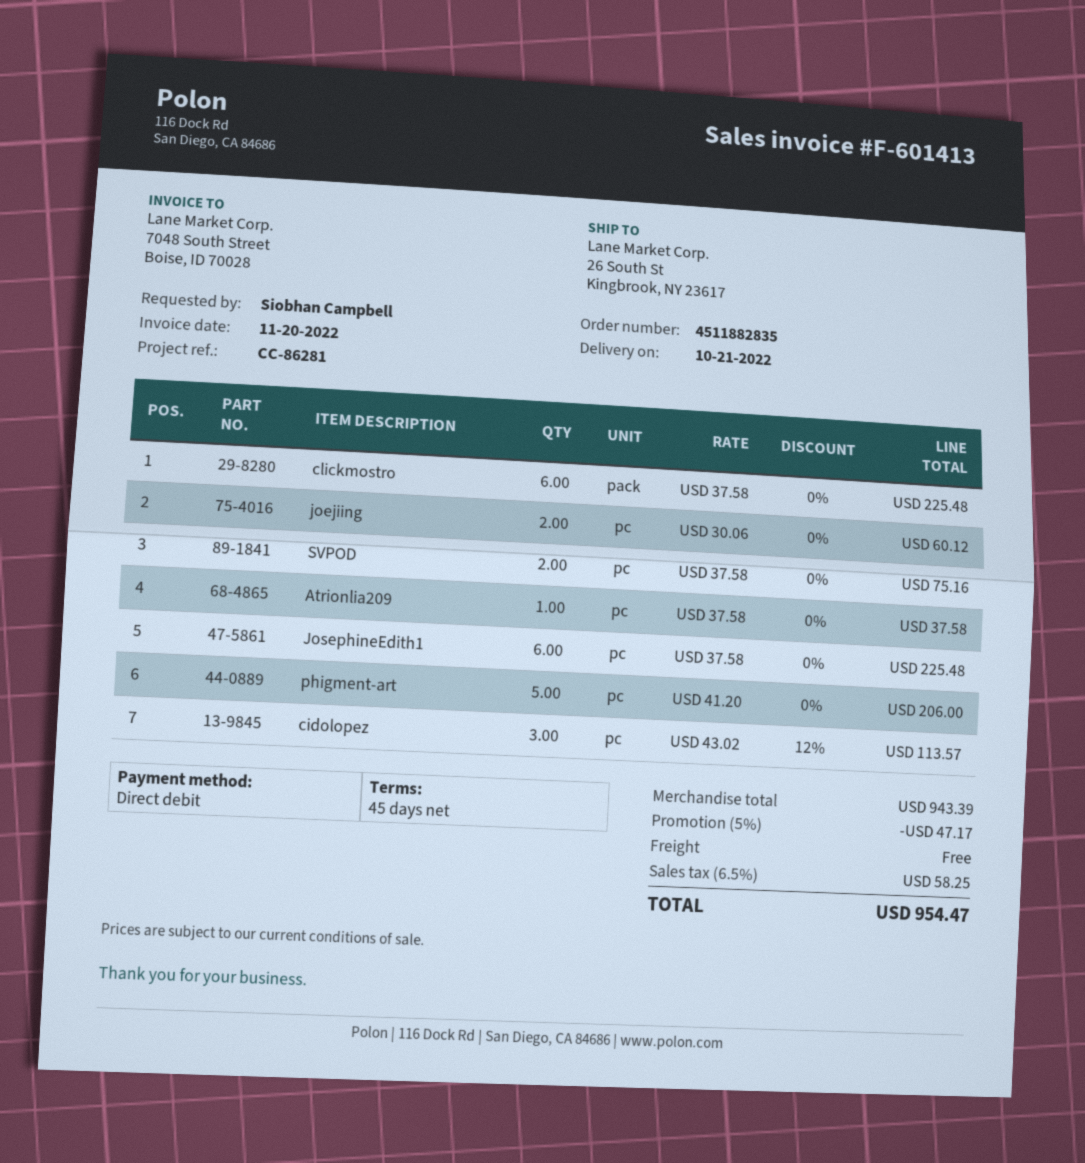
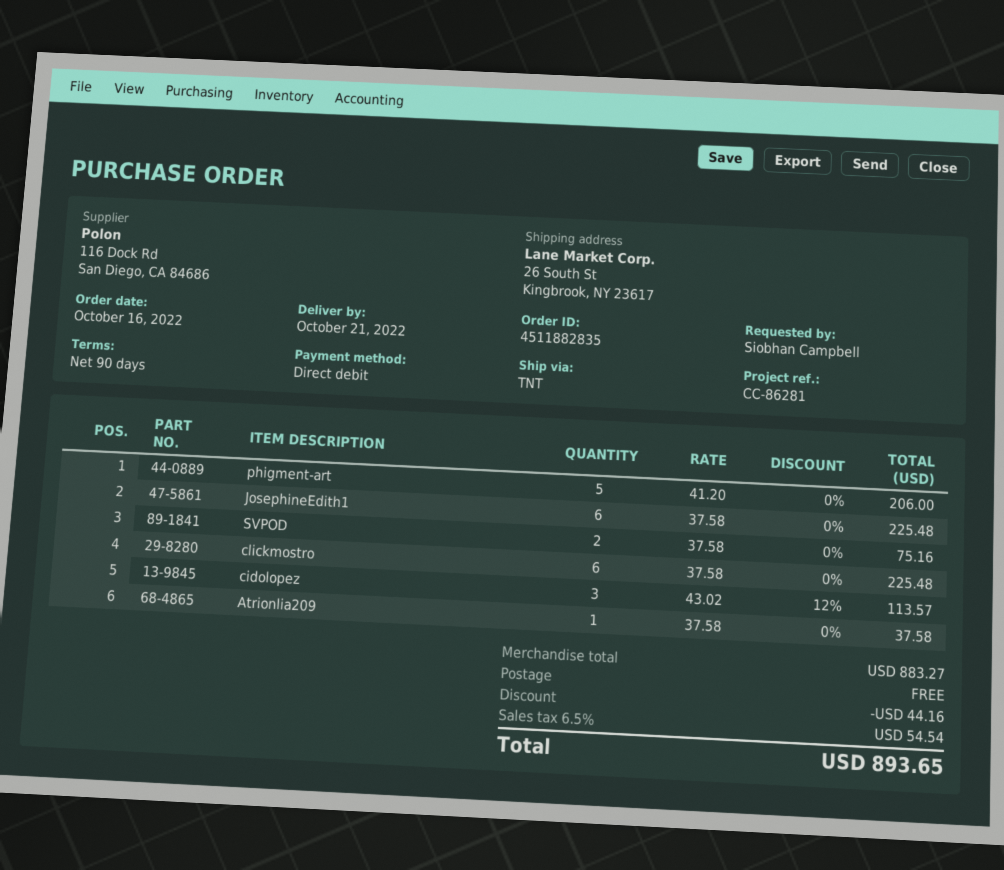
payment terms: 45 days -> 90 days
joejiing: 2 x 30.06 = 60.12 -> none
subtotal: 943.39 -> 883.27
discount: 47.17 -> 44.16
tax: 6.5% = 58.25 -> 6.5% = 54.54
total: 954.47 -> 893.65

